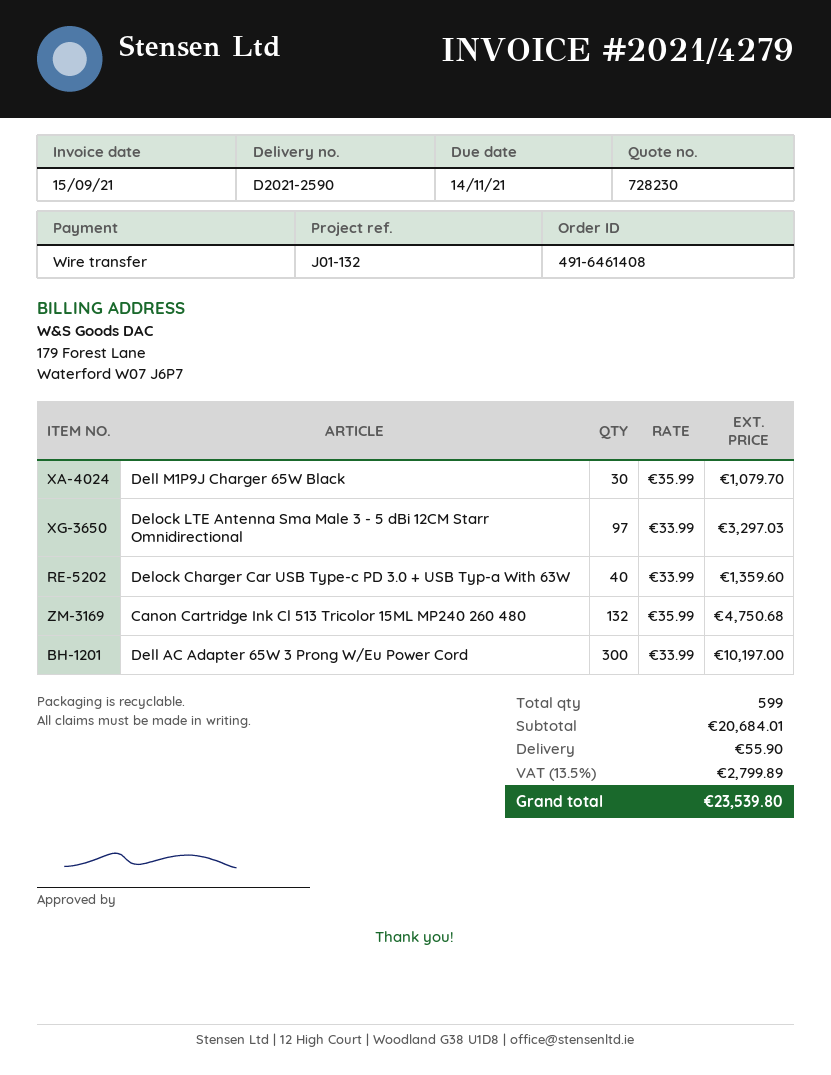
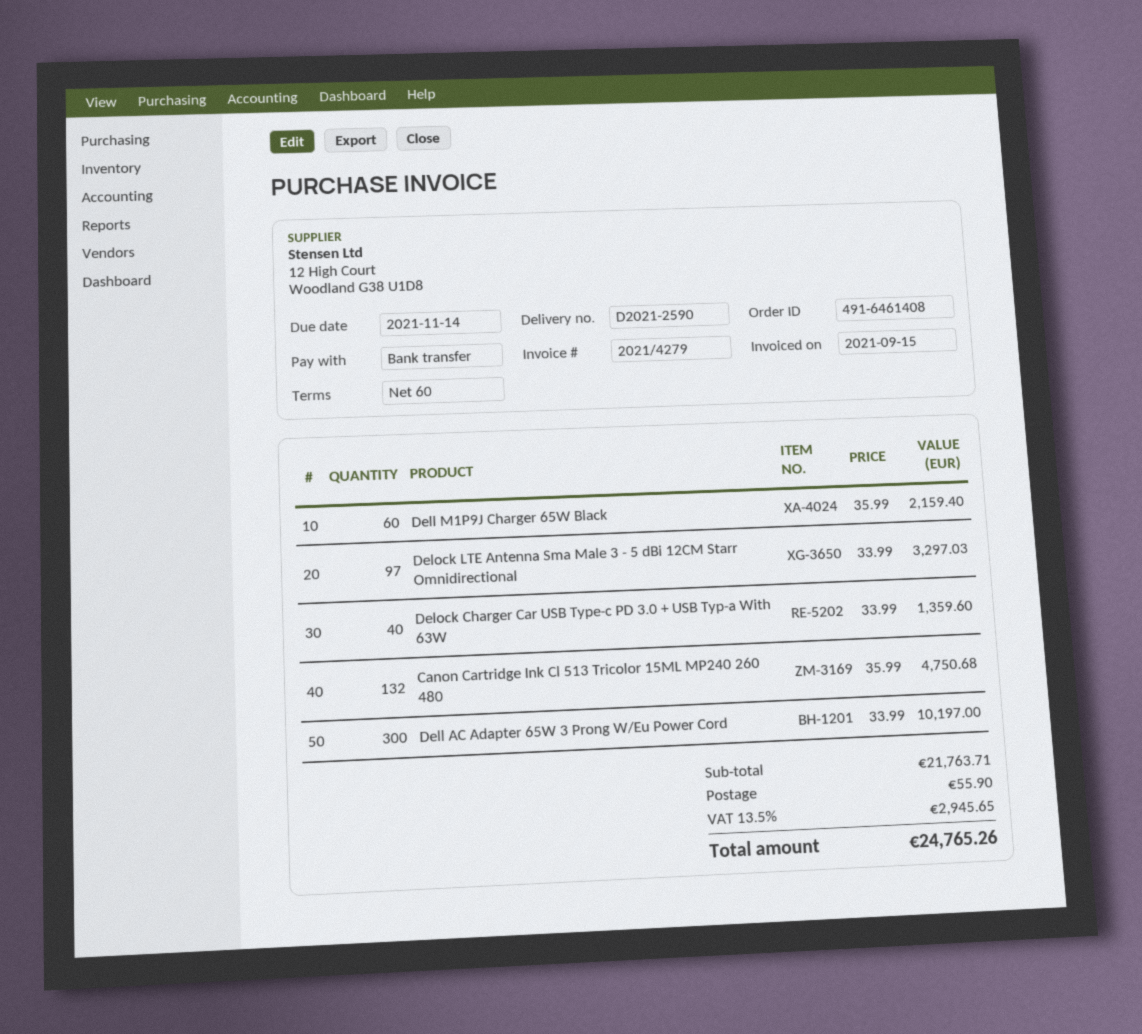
Dell M1P9J Charger 65W Black: 30 x 35.99 = 1079.70 -> 60 x 35.99 = 2159.40
subtotal: 20684.01 -> 21763.71
tax: 13.5% = 2799.89 -> 13.5% = 2945.65
total: 23539.80 -> 24765.26

